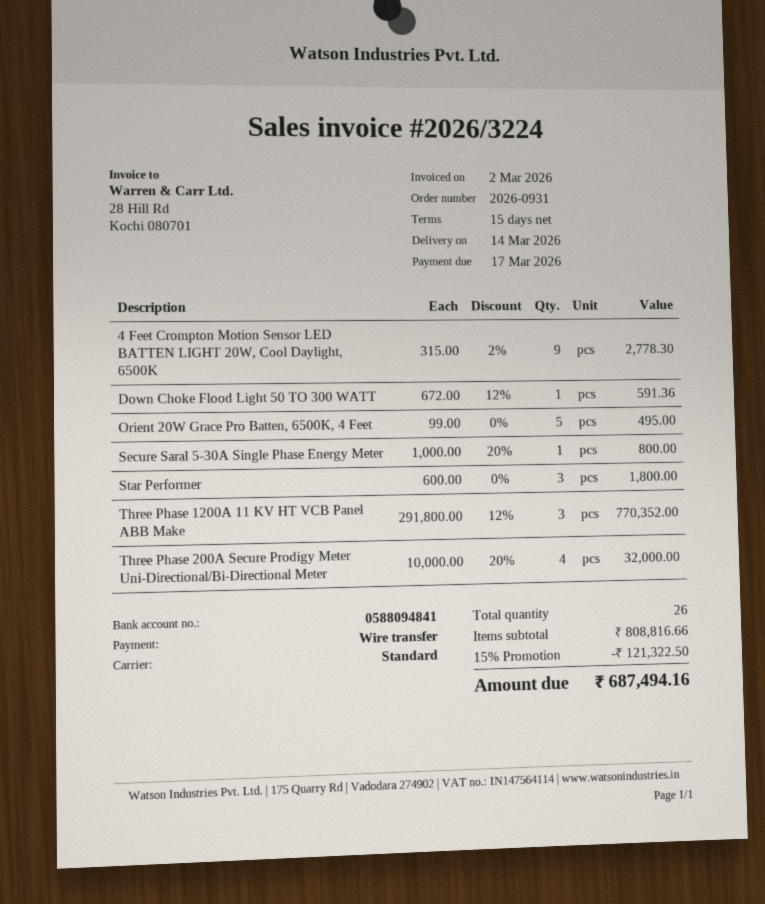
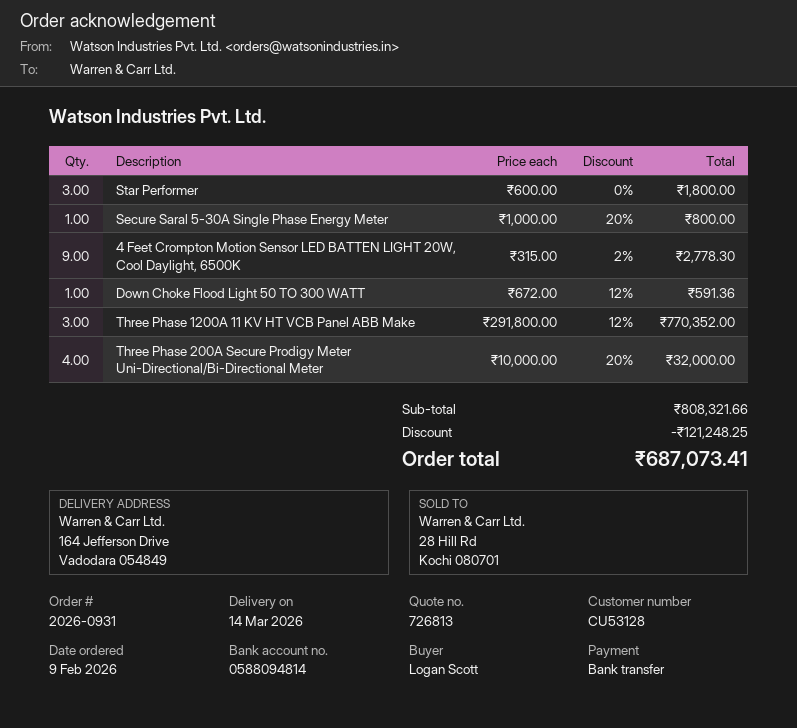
bank account: 0588094841 -> 0588094814
Orient 20W Grace Pro Batten, 6500K, 4 Feet: 5 x 99.00 = 495.00 -> none
subtotal: 808816.66 -> 808321.66
discount: 121322.50 -> 121248.25
total: 687494.16 -> 687073.41

